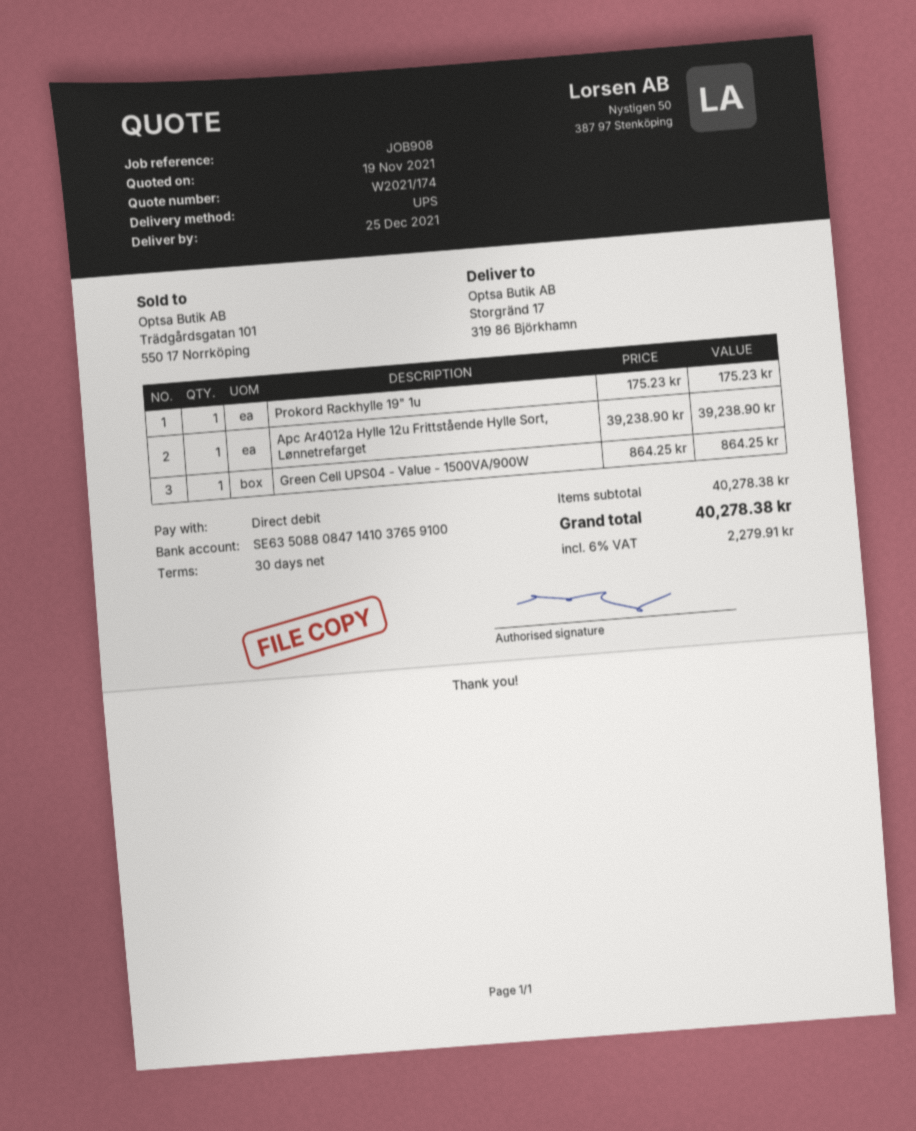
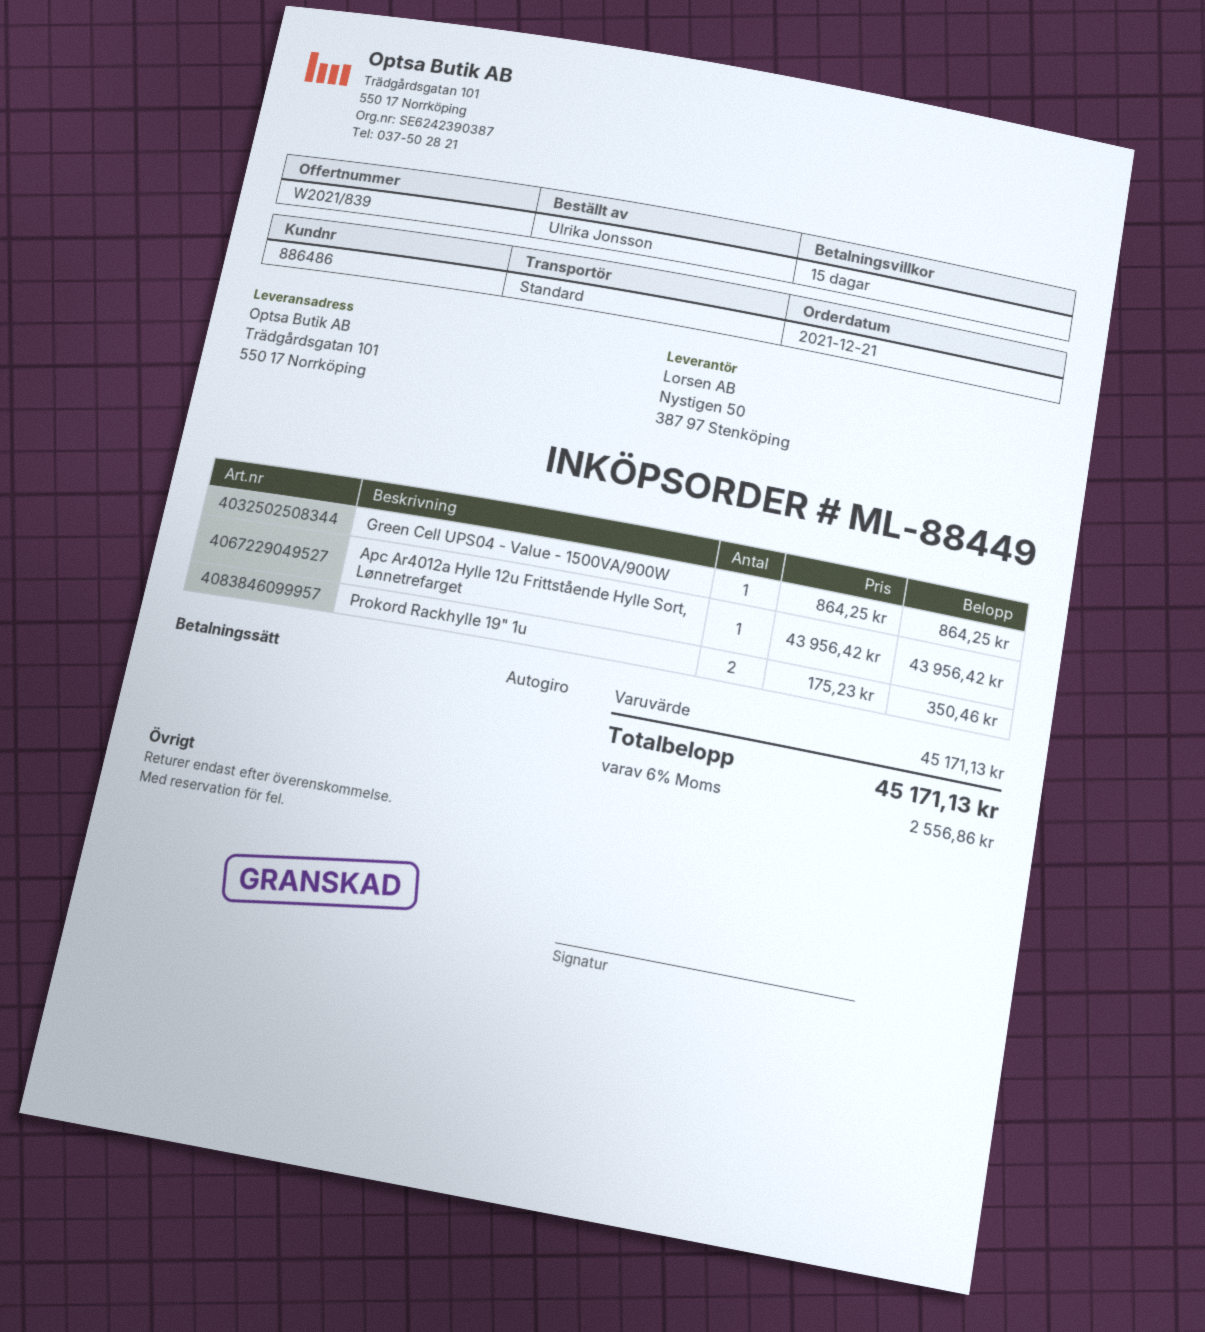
quote number: W2021/174 -> W2021/839
payment terms: 30 days -> 15 days
shipping method: UPS -> standard
ship to: Storgränd 17, 319 86 Björkhamn -> Trädgårdsgatan 101, 550 17 Norrköping
Prokord Rackhylle 19" 1u: 1 x 175.23 = 175.23 -> 2 x 175.23 = 350.46
Apc Ar4012a Hylle 12u Frittstående Hylle Sort, Lønnetrefarget: 1 x 39238.90 = 39238.90 -> 1 x 43956.42 = 43956.42
subtotal: 40278.38 -> 45171.13
tax: 6% = 2279.91 -> 6% = 2556.86
total: 40278.38 -> 45171.13

